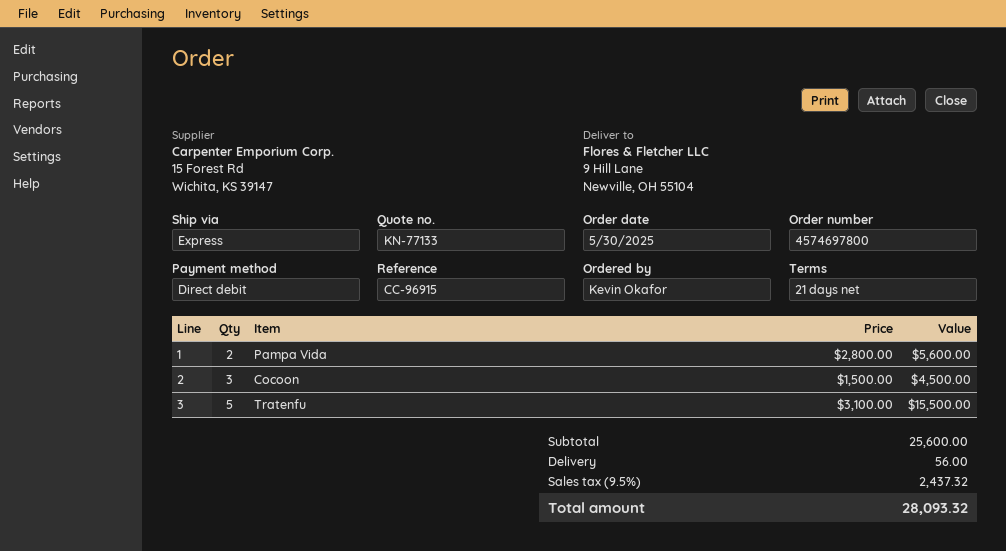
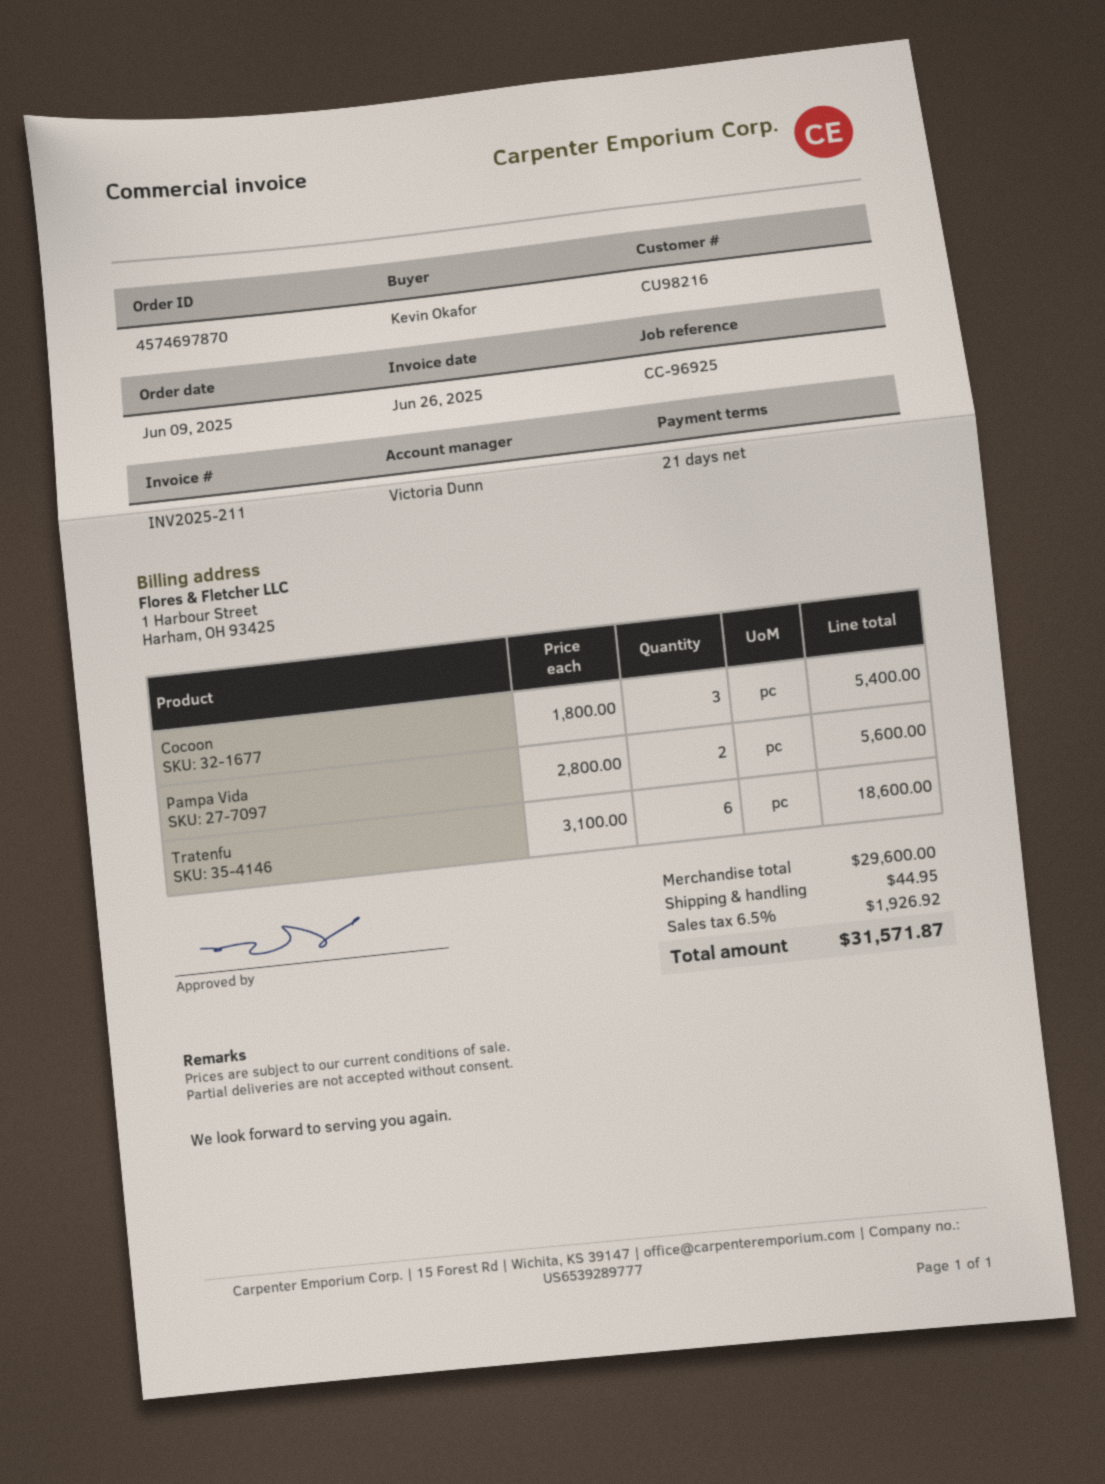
order number: 4574697800 -> 4574697870
order date: 2025-05-30 -> 2025-06-09
reference: CC-96915 -> CC-96925
Cocoon: 3 x 1500.00 = 4500.00 -> 3 x 1800.00 = 5400.00
Tratenfu: 5 x 3100.00 = 15500.00 -> 6 x 3100.00 = 18600.00
subtotal: 25600.00 -> 29600.00
shipping: 56.00 -> 44.95
tax: 9.5% = 2437.32 -> 6.5% = 1926.92
total: 28093.32 -> 31571.87

